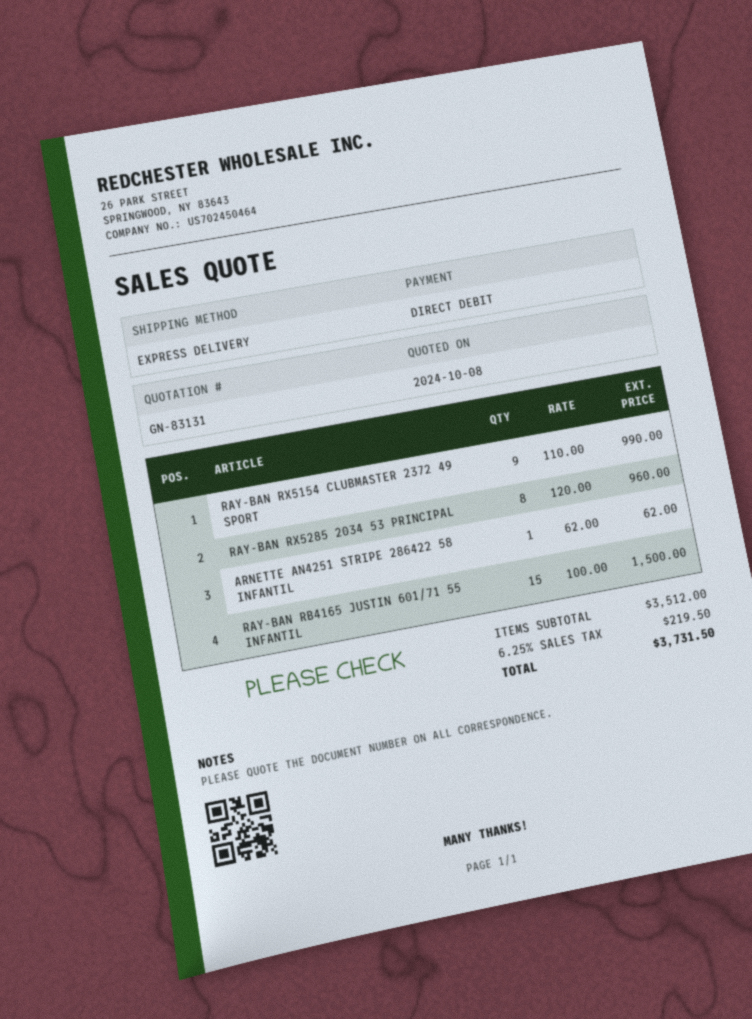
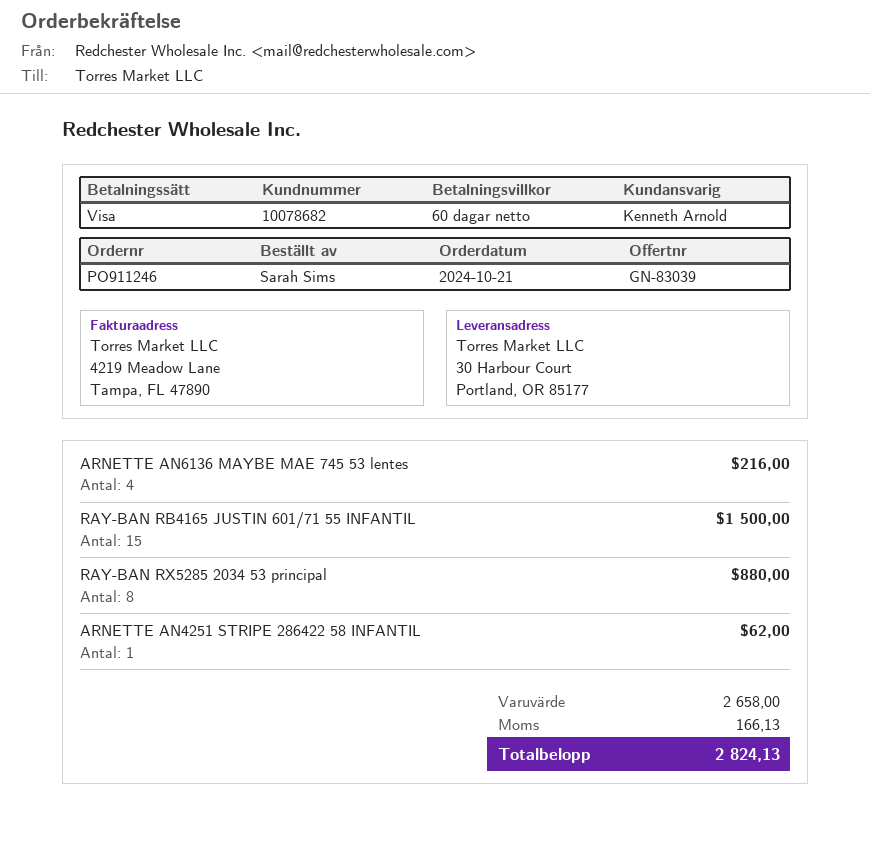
quote number: GN-83131 -> GN-83039
payment method: direct debit -> Visa
RAY-BAN RX5154 CLUBMASTER 2372 49 SPORT: 9 for 990.00 -> none
RAY-BAN RX5285 2034 53 PRINCIPAL: 8 for 960.00 -> 8 for 880.00
ARNETTE AN6136 MAYBE MAE 745 53 lentes: none -> 4 for 216.00
subtotal: 3512.00 -> 2658.00
tax: 219.50 -> 166.13
total: 3731.50 -> 2824.13

